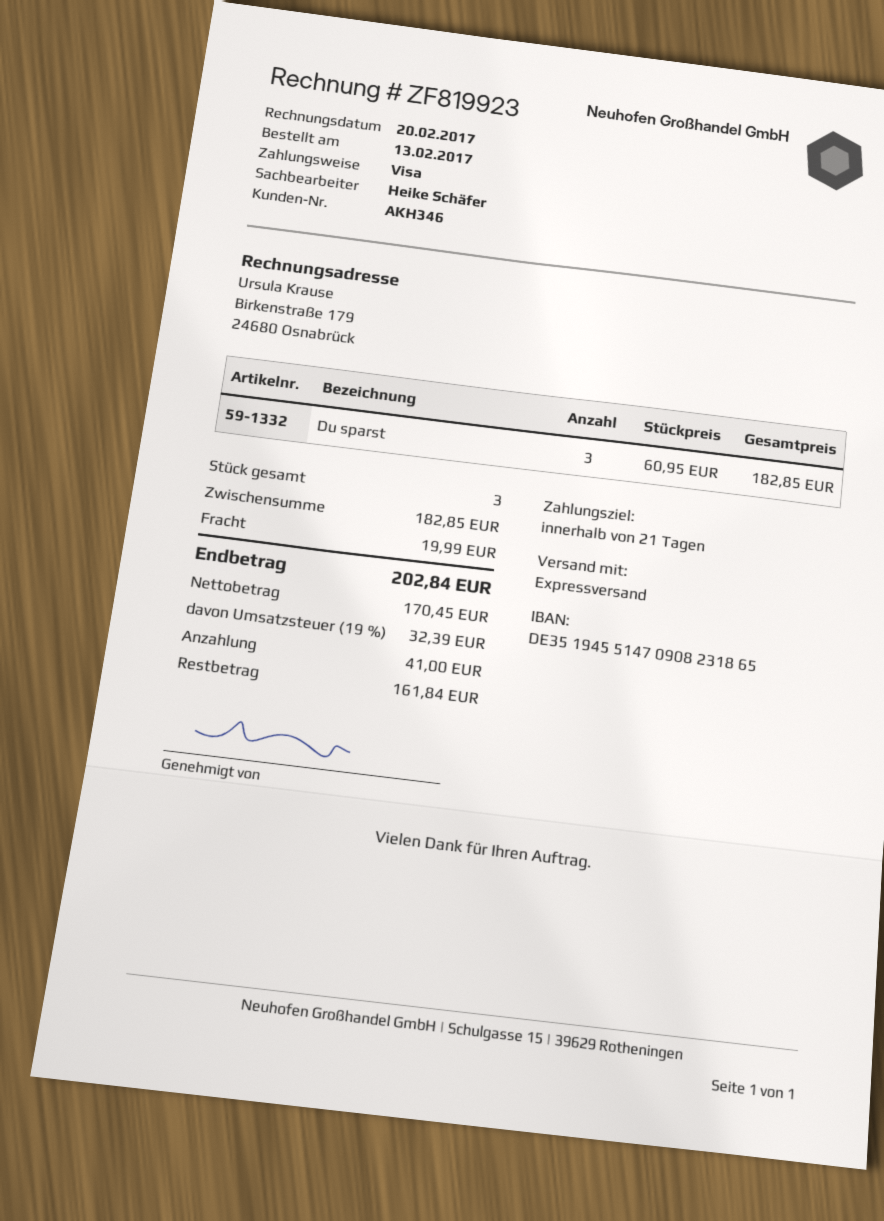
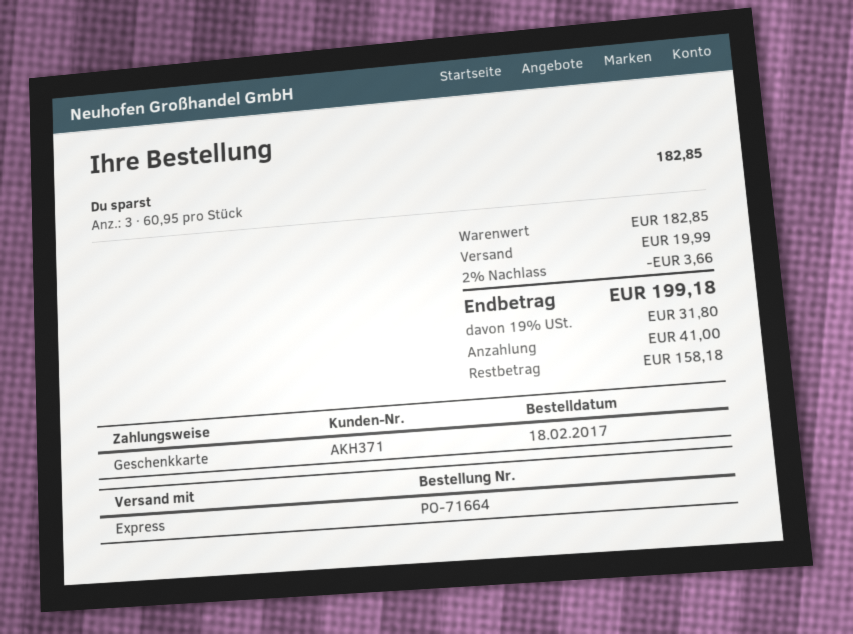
order date: 2017-02-13 -> 2017-02-18
customer number: AKH346 -> AKH371
payment method: Visa -> gift card
discount: none -> 2% = 3.66
tax: 19% = 32.39 -> 19% = 31.80
total: 202.84 -> 199.18
balance: 161.84 -> 158.18

